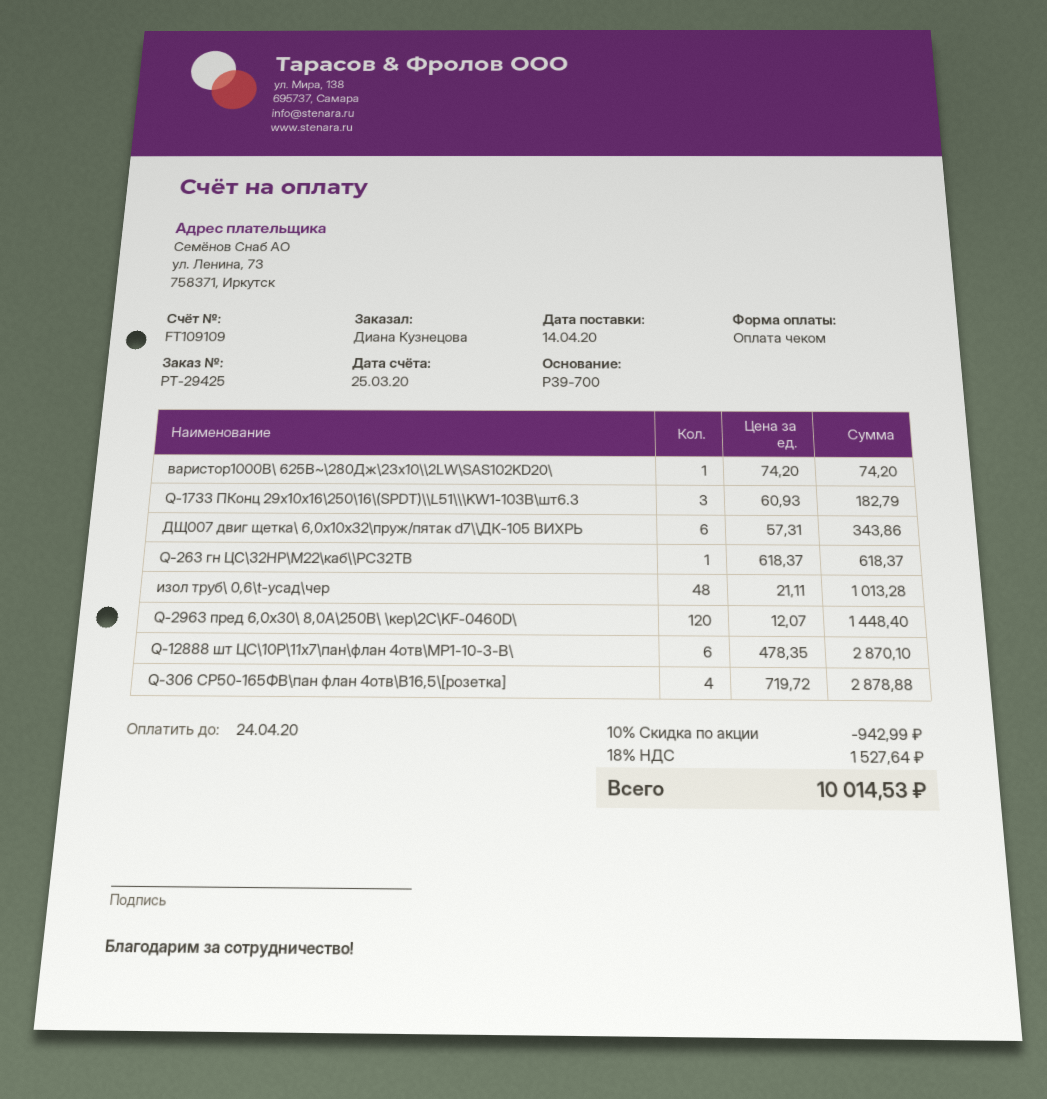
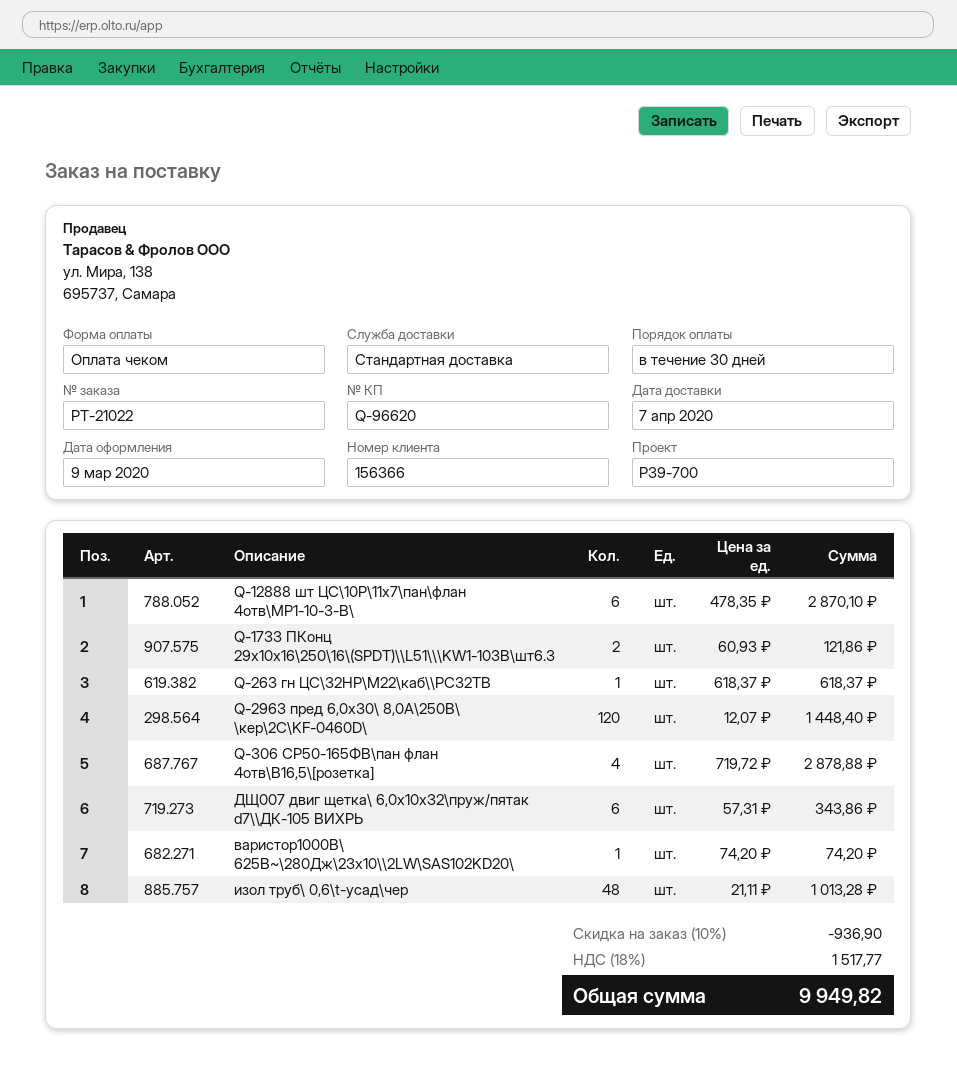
order number: PT-29425 -> PT-21022
delivery date: 2020-04-14 -> 2020-04-07
Q-1733 ПКонц 29x10x16\250\16\(SPDT)\\L51\\\KW1-103B\шт6.3: 3 x 60.93 = 182.79 -> 2 x 60.93 = 121.86
discount: 10% = 942.99 -> 10% = 936.90
tax: 18% = 1527.64 -> 18% = 1517.77
total: 10014.53 -> 9949.82

